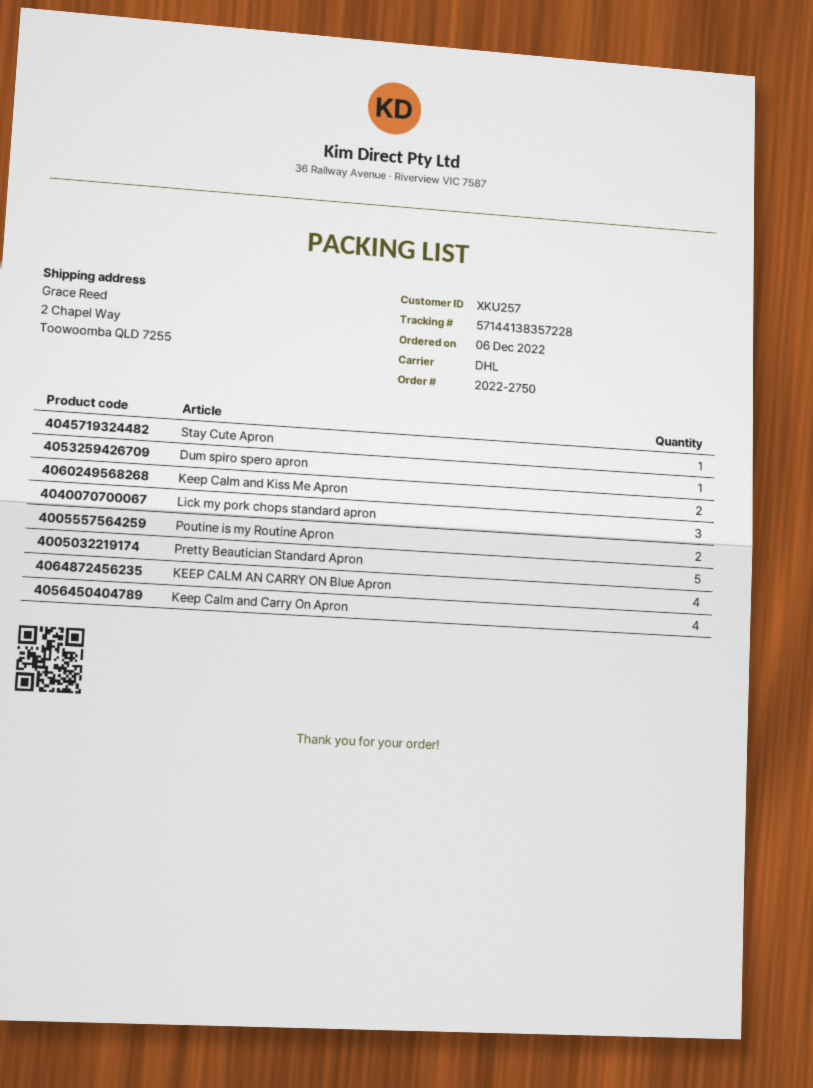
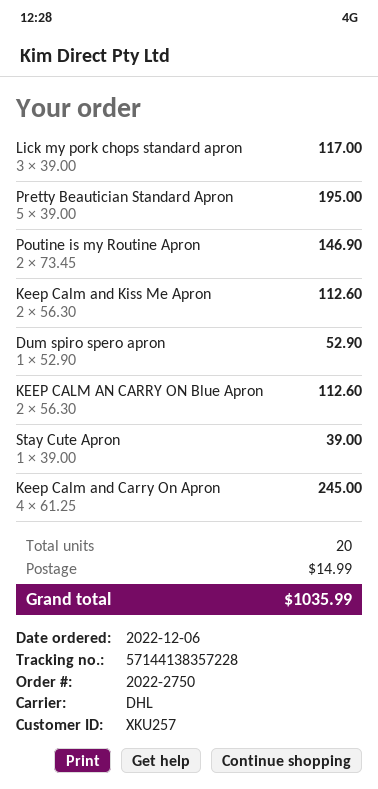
KEEP CALM AN CARRY ON Blue Apron: 4 -> 2

